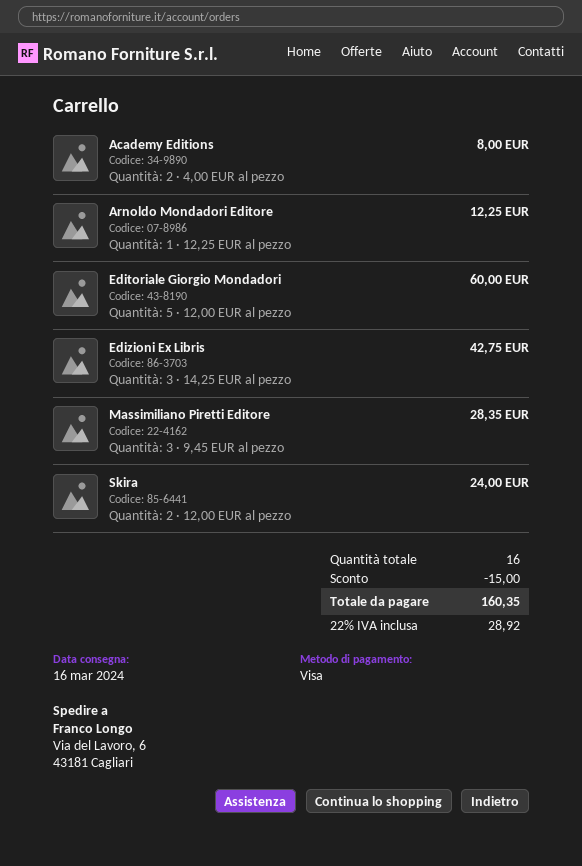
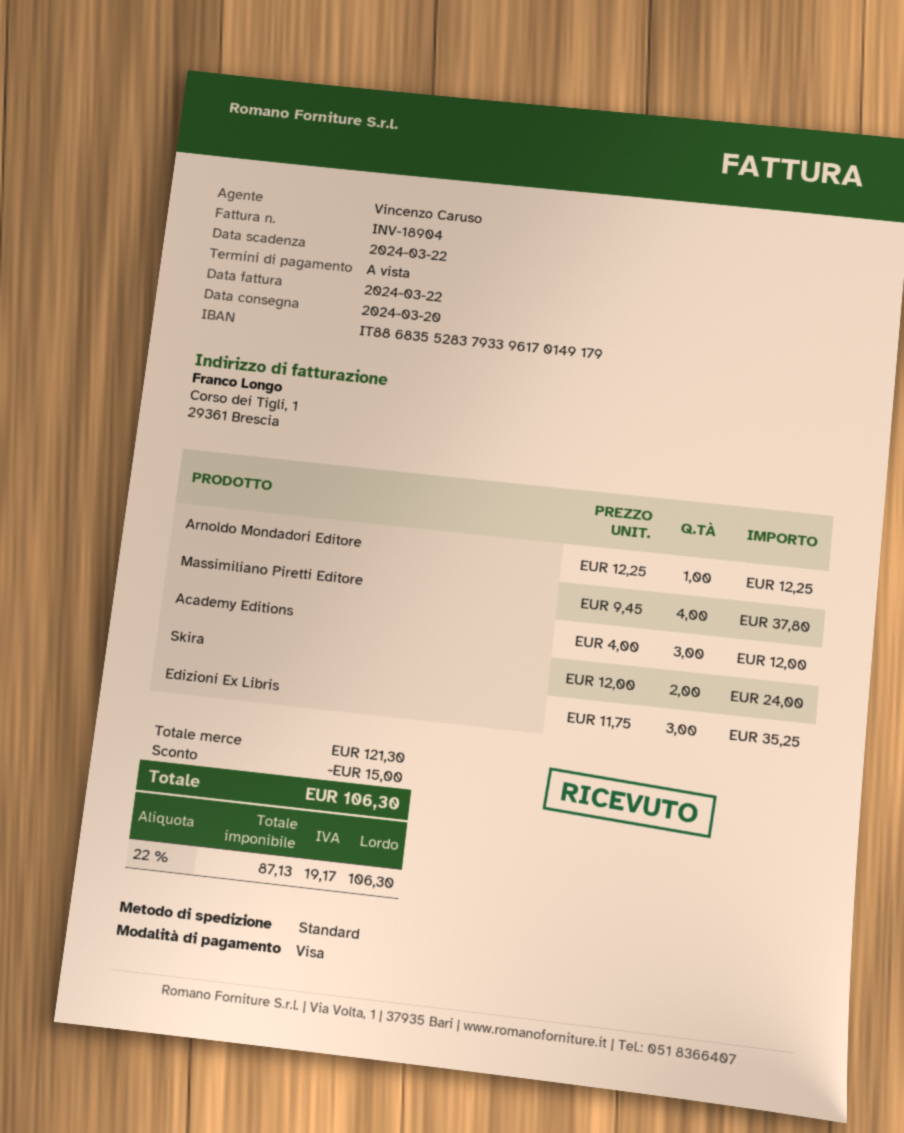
delivery date: 2024-03-16 -> 2024-03-20
Academy Editions: 2 x 4.00 = 8.00 -> 3 x 4.00 = 12.00
Editoriale Giorgio Mondadori: 5 x 12.00 = 60.00 -> none
Edizioni Ex Libris: 3 x 14.25 = 42.75 -> 3 x 11.75 = 35.25
Massimiliano Piretti Editore: 3 x 9.45 = 28.35 -> 4 x 9.45 = 37.80
tax: 22% = 28.92 -> 22% = 19.17
total: 160.35 -> 106.30

